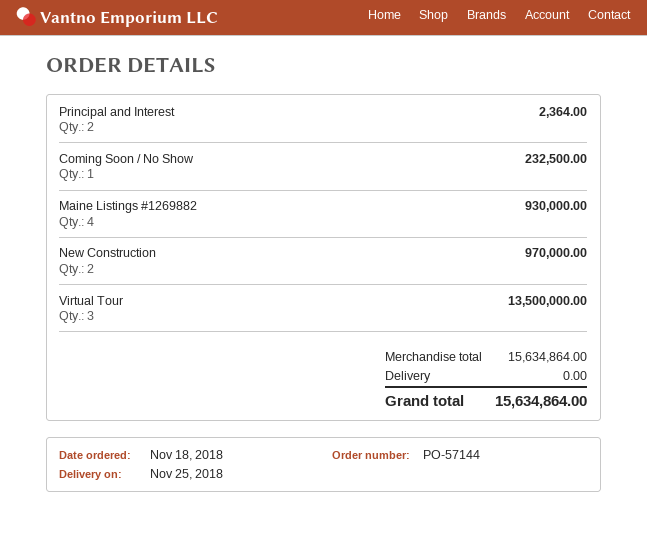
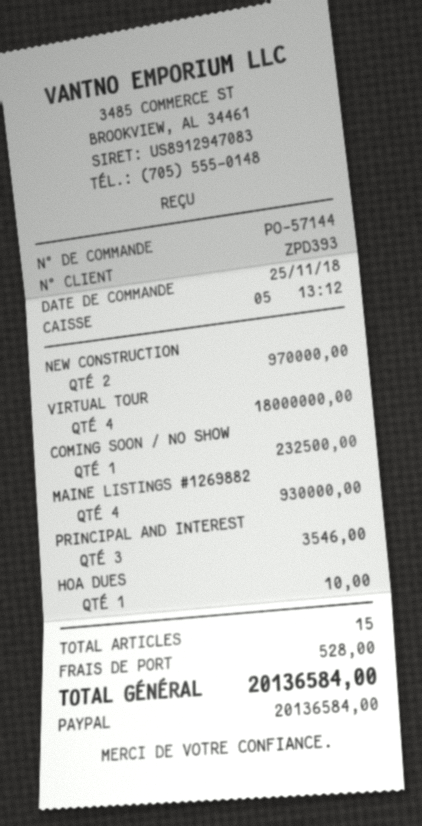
order date: 2018-11-18 -> 2018-11-25
Principal and Interest: 2 for 2364.00 -> 3 for 3546.00
Virtual Tour: 3 for 13500000.00 -> 4 for 18000000.00
HOA DUES: none -> 1 for 10.00
shipping: 0.00 -> 528.00
total: 15634864.00 -> 20136584.00

